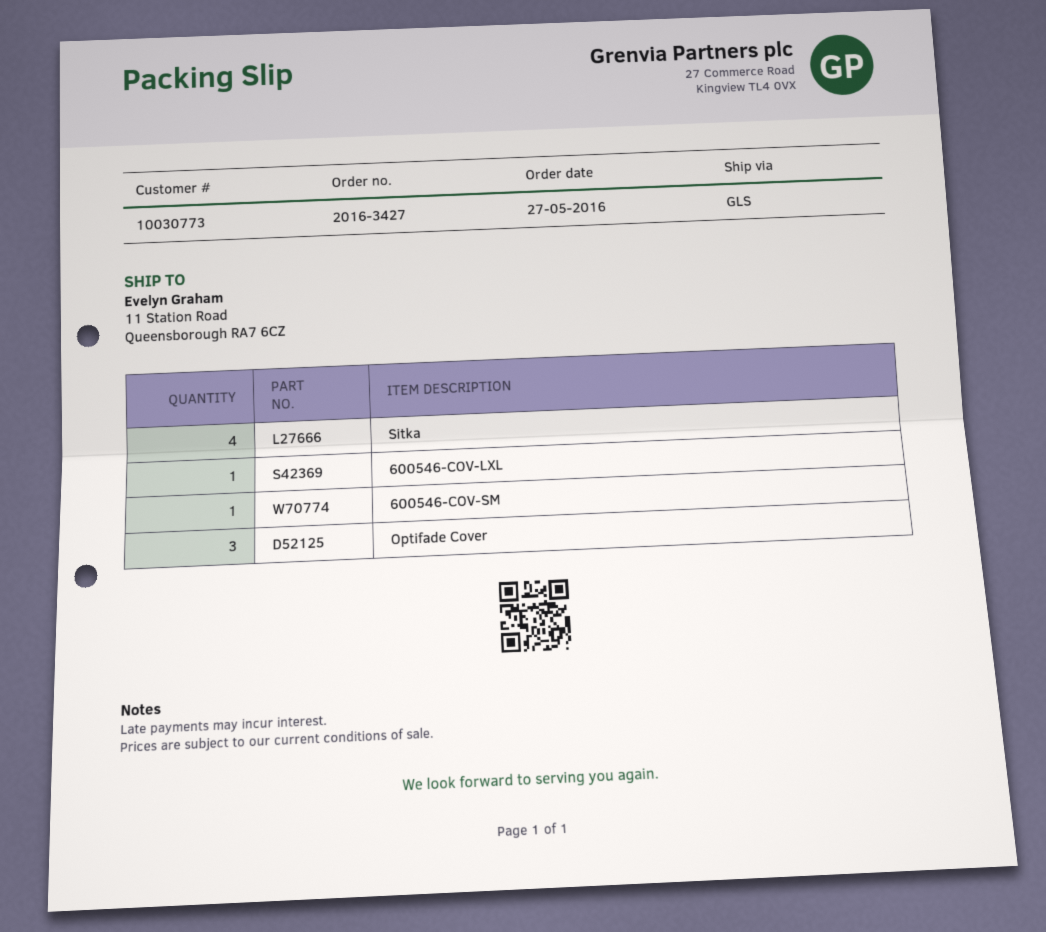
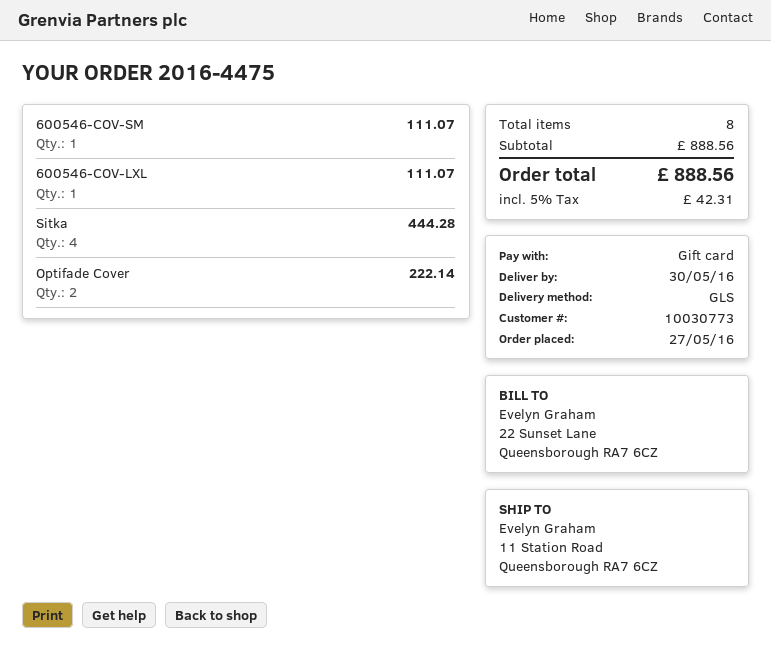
order number: 2016-3427 -> 2016-4475
Optifade Cover: 3 -> 2

